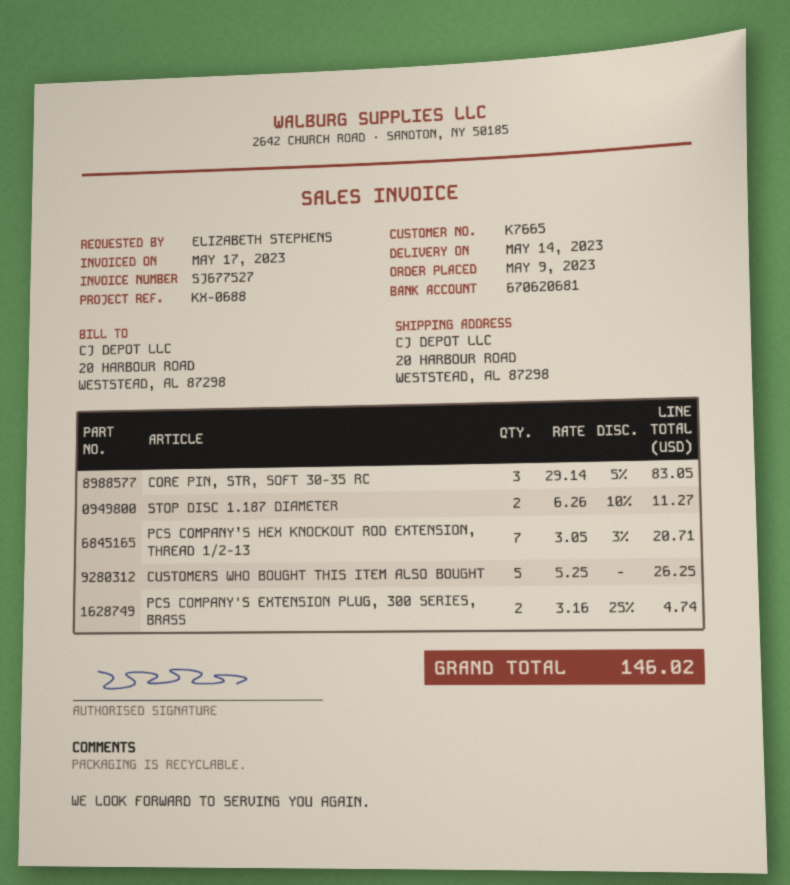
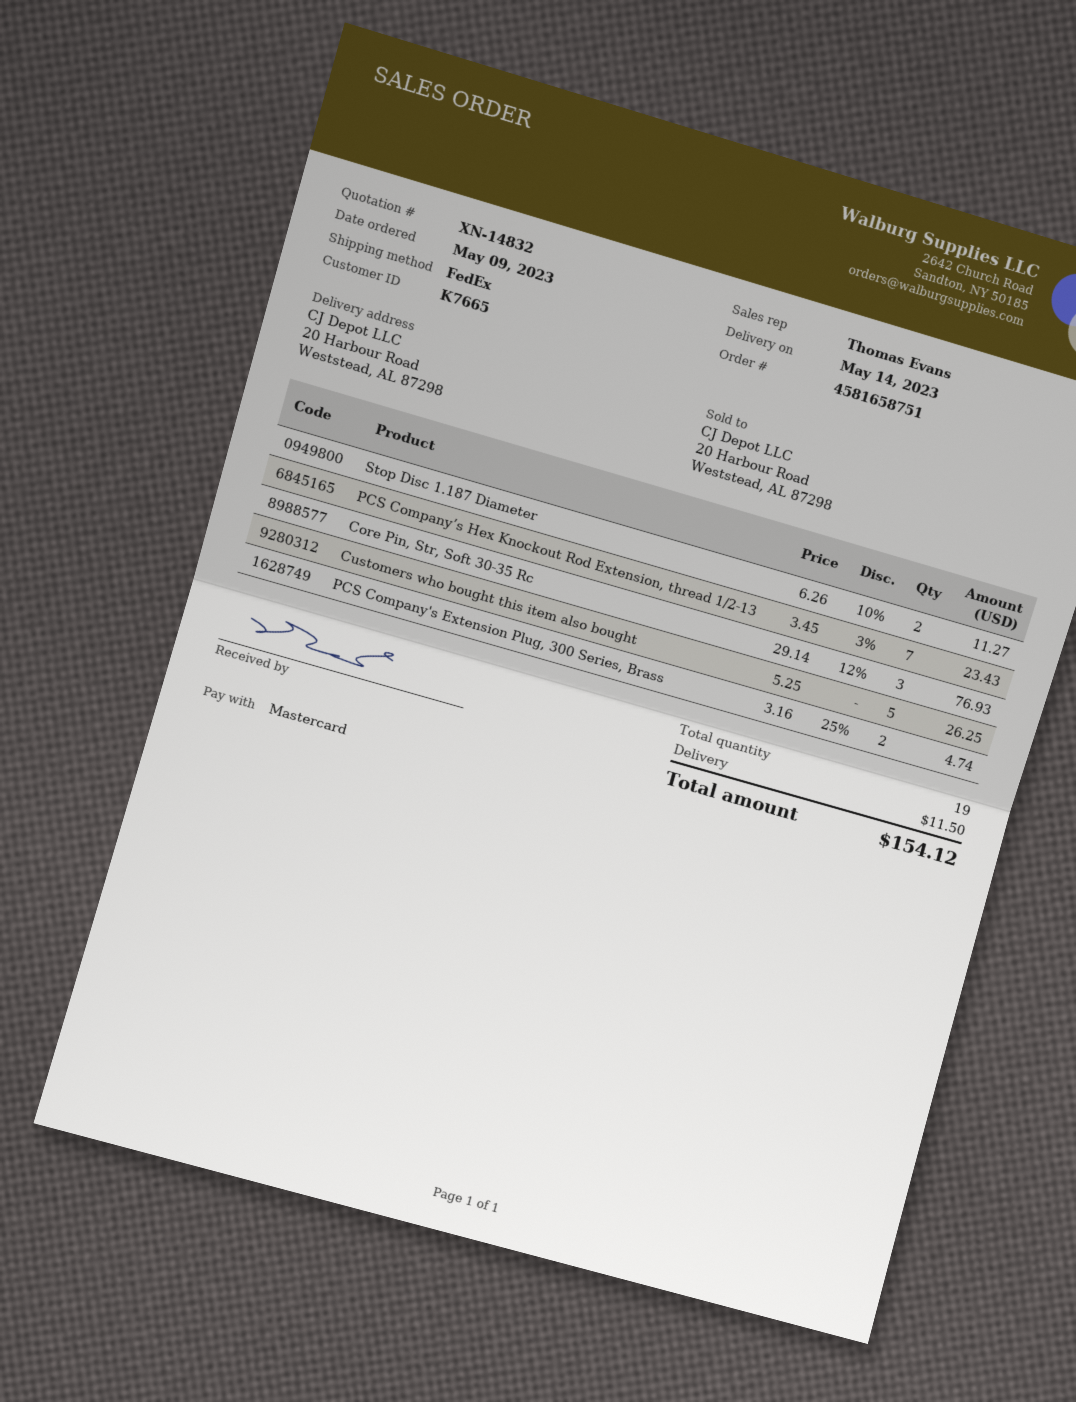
CORE PIN, STR, SOFT 30-35 RC: 3 x 29.14 - 5% = 83.05 -> 3 x 29.14 - 12% = 76.93
PCS COMPANY’S HEX KNOCKOUT ROD EXTENSION, THREAD 1/2-13: 7 x 3.05 - 3% = 20.71 -> 7 x 3.45 - 3% = 23.43
shipping: none -> 11.50
total: 146.02 -> 154.12

